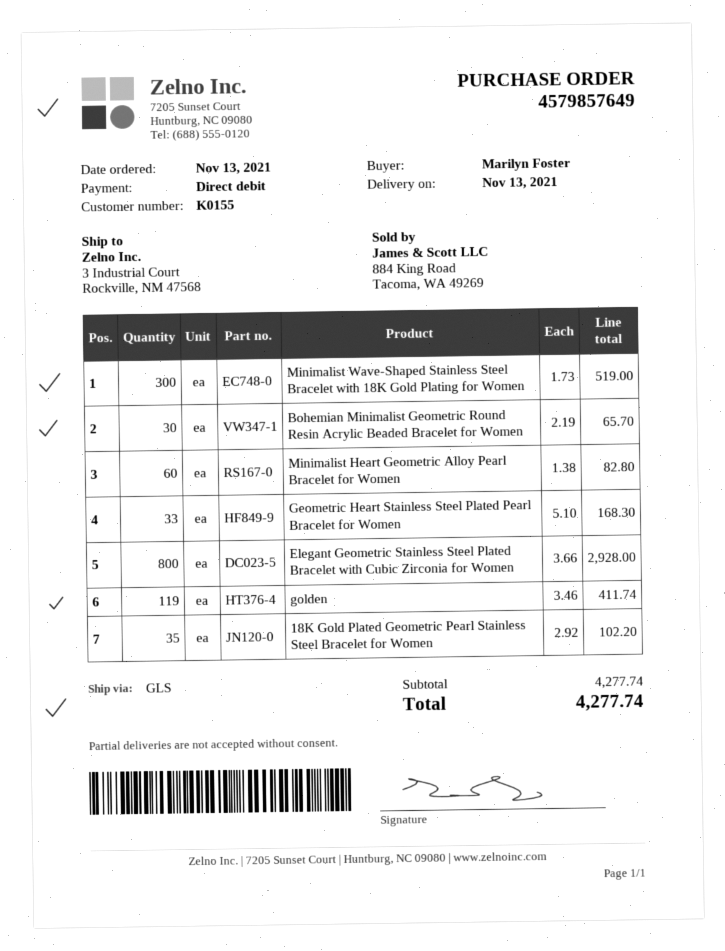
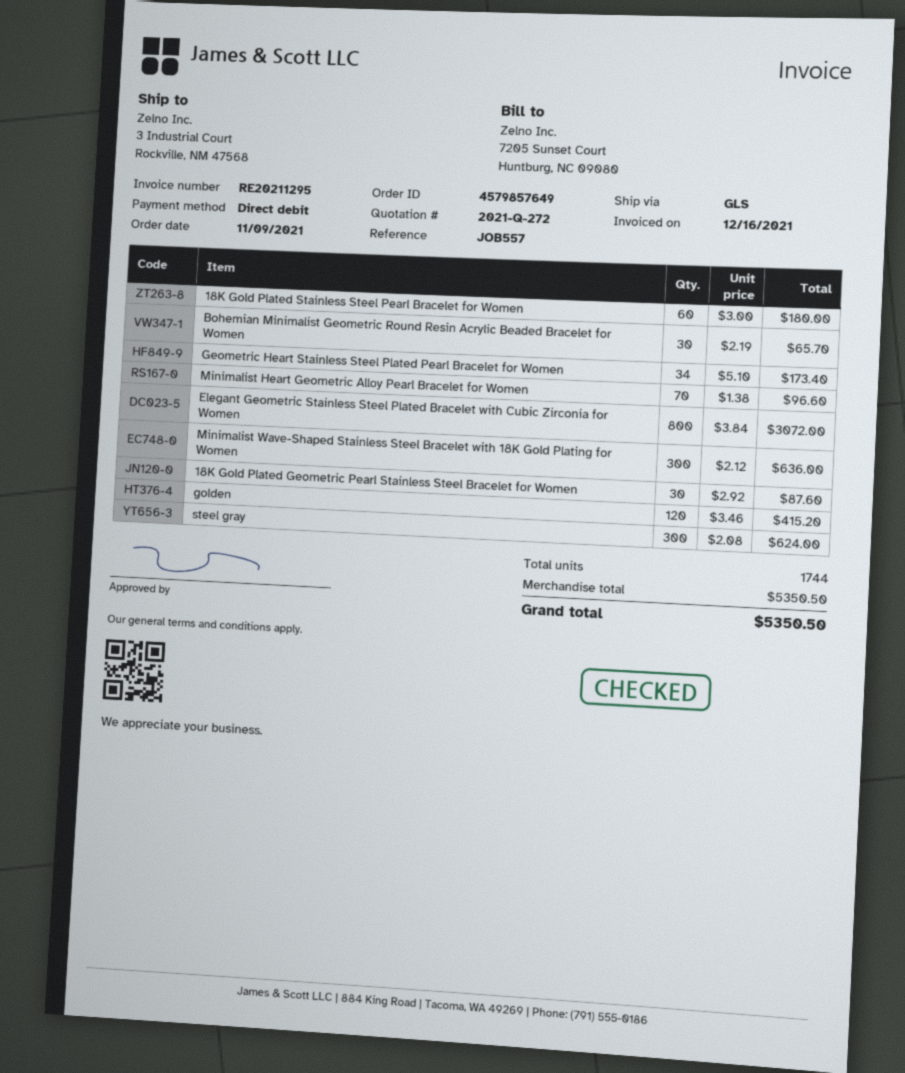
order date: 2021-11-13 -> 2021-11-09
Minimalist Wave-Shaped Stainless Steel Bracelet with 18K Gold Plating for Women: 300 x 1.73 = 519.00 -> 300 x 2.12 = 636.00
Minimalist Heart Geometric Alloy Pearl Bracelet for Women: 60 x 1.38 = 82.80 -> 70 x 1.38 = 96.60
Geometric Heart Stainless Steel Plated Pearl Bracelet for Women: 33 x 5.10 = 168.30 -> 34 x 5.10 = 173.40
Elegant Geometric Stainless Steel Plated Bracelet with Cubic Zirconia for Women: 800 x 3.66 = 2928.00 -> 800 x 3.84 = 3072.00
golden: 119 x 3.46 = 411.74 -> 120 x 3.46 = 415.20
18K Gold Plated Geometric Pearl Stainless Steel Bracelet for Women: 35 x 2.92 = 102.20 -> 30 x 2.92 = 87.60
18K Gold Plated Stainless Steel Pearl Bracelet for Women: none -> 60 x 3.00 = 180.00
steel gray: none -> 300 x 2.08 = 624.00
subtotal: 4277.74 -> 5350.50
total: 4277.74 -> 5350.50

